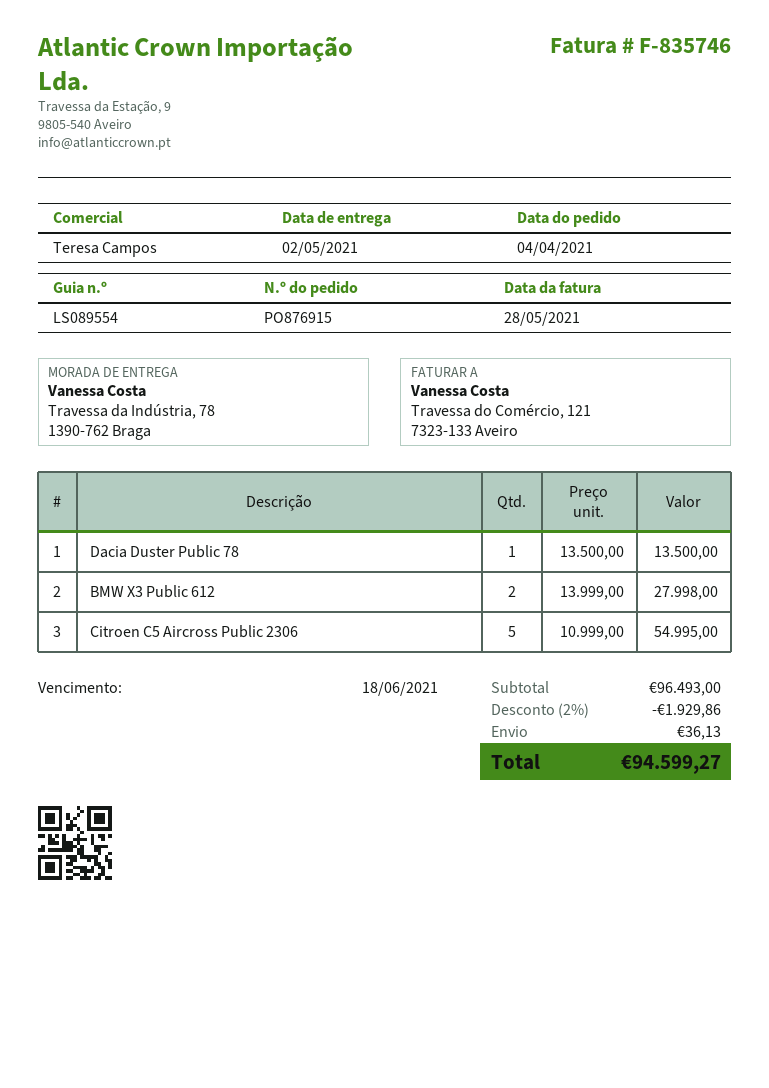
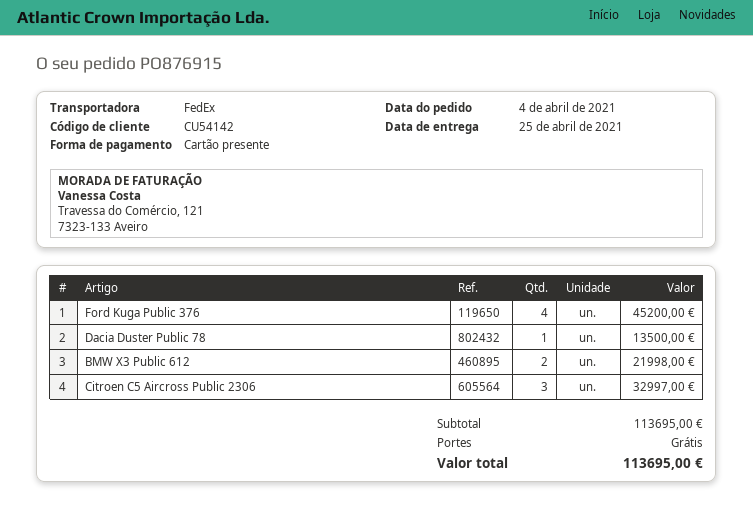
delivery date: 2021-05-02 -> 2021-04-25
BMW X3 Public 612: 2 for 27998.00 -> 2 for 21998.00
Citroen C5 Aircross Public 2306: 5 for 54995.00 -> 3 for 32997.00
Ford Kuga Public 376: none -> 4 for 45200.00
subtotal: 96493.00 -> 113695.00
discount: 2% = 1929.86 -> none
shipping: 36.13 -> 0.00
total: 94599.27 -> 113695.00

